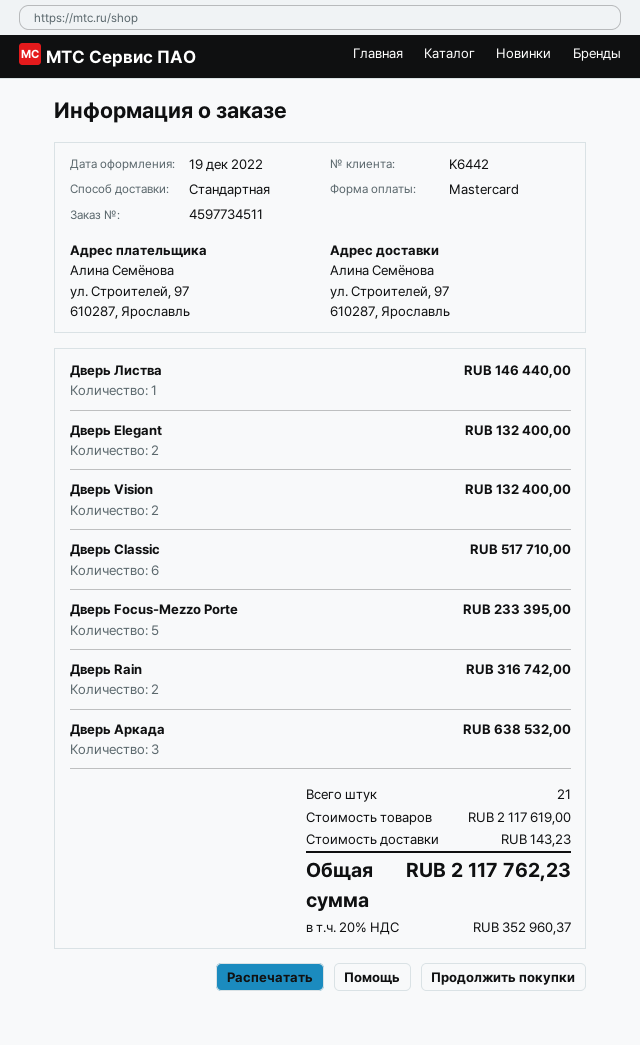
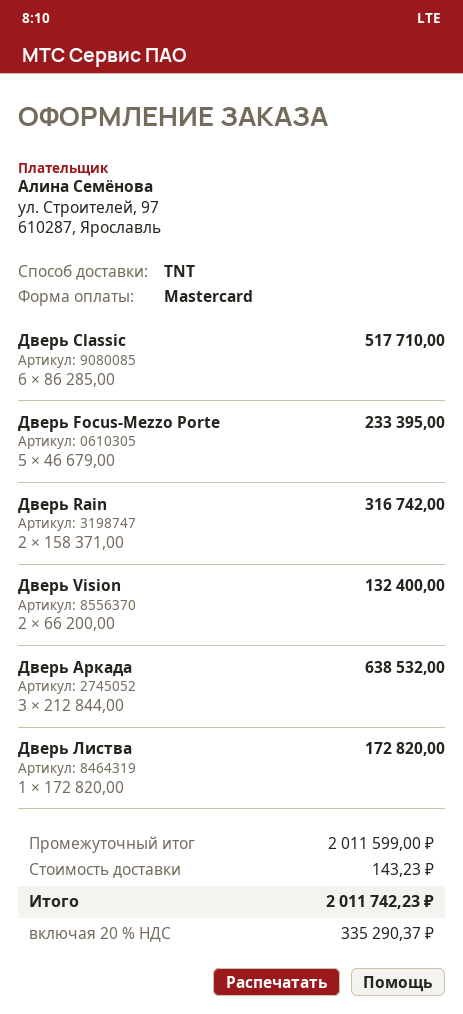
shipping method: standard -> TNT
Дверь Листва: 1 for 146440.00 -> 1 for 172820.00
Дверь Elegant: 2 for 132400.00 -> none
subtotal: 2117619.00 -> 2011599.00
tax: 20% = 352960.37 -> 20% = 335290.37
total: 2117762.23 -> 2011742.23

